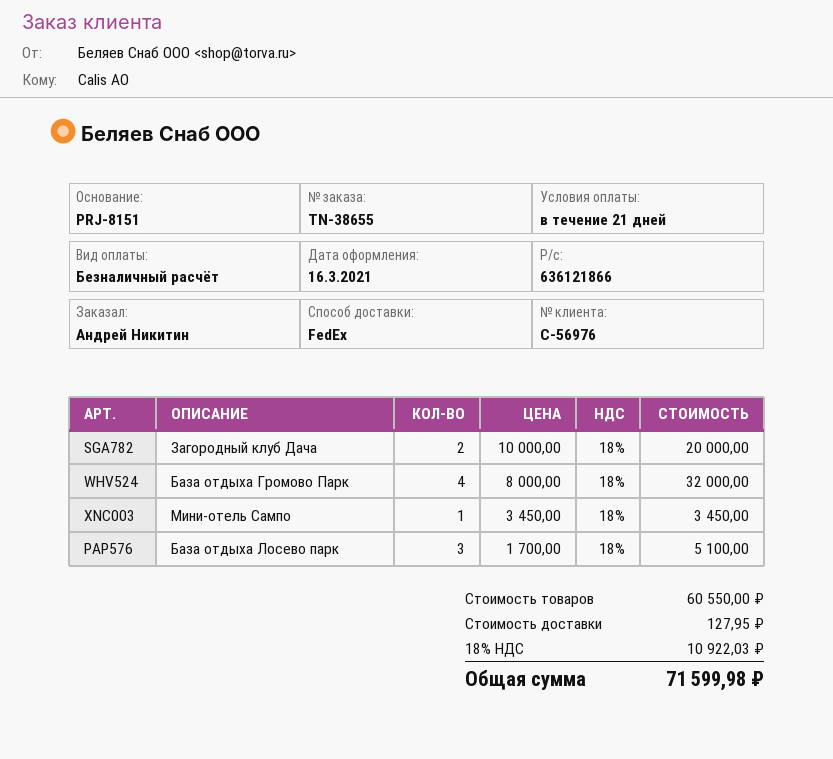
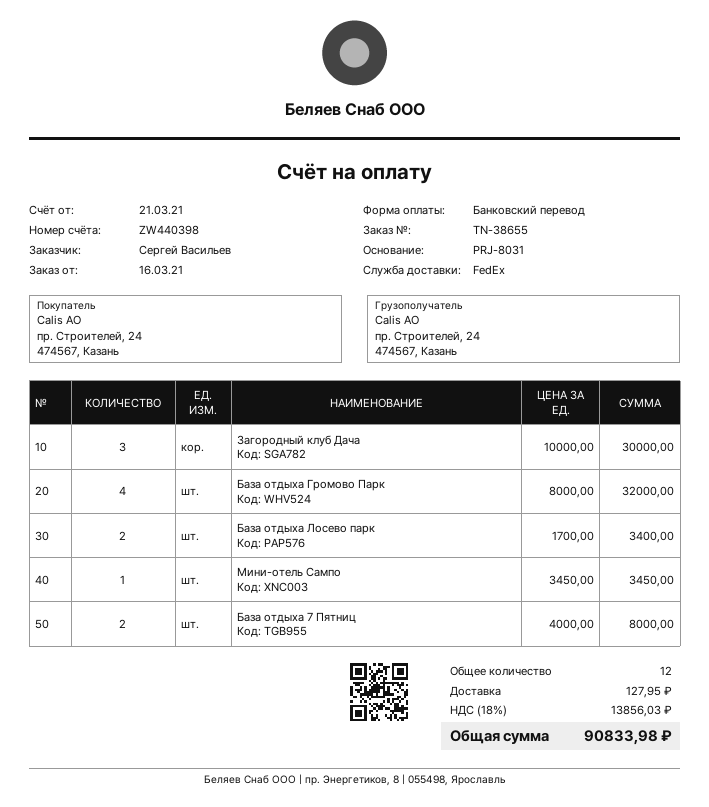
reference: PRJ-8151 -> PRJ-8031
ordered by: Андрей Никитин -> Сергей Васильев
Загородный клуб Дача: 2 x 10000.00 = 20000.00 -> 3 x 10000.00 = 30000.00
База отдыха Лосево парк: 3 x 1700.00 = 5100.00 -> 2 x 1700.00 = 3400.00
База отдыха 7 Пятниц: none -> 2 x 4000.00 = 8000.00
tax: 18% = 10922.03 -> 18% = 13856.03
total: 71599.98 -> 90833.98

